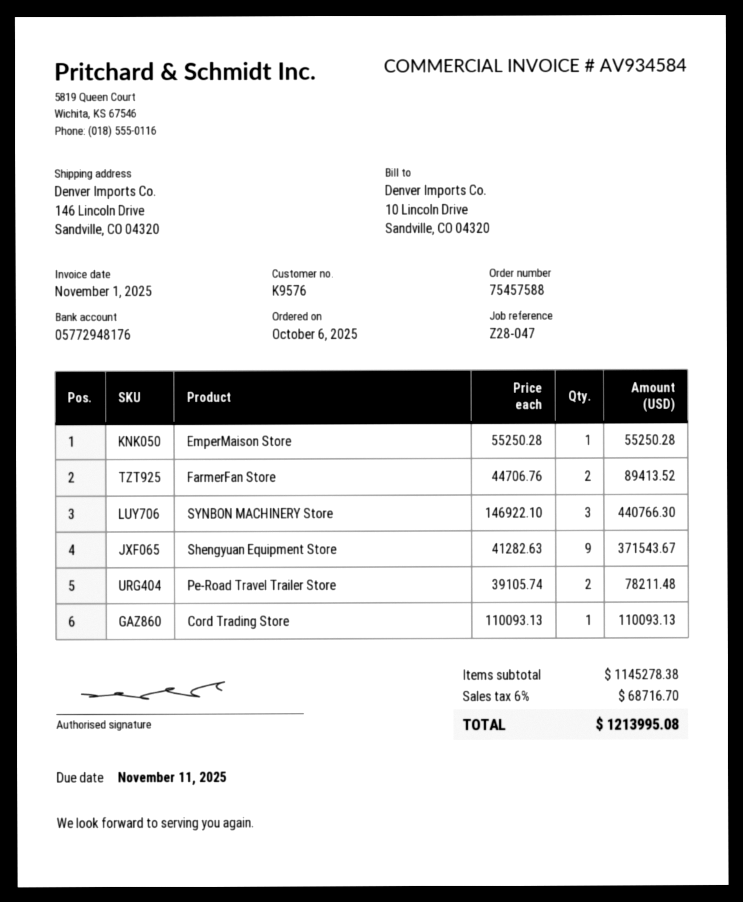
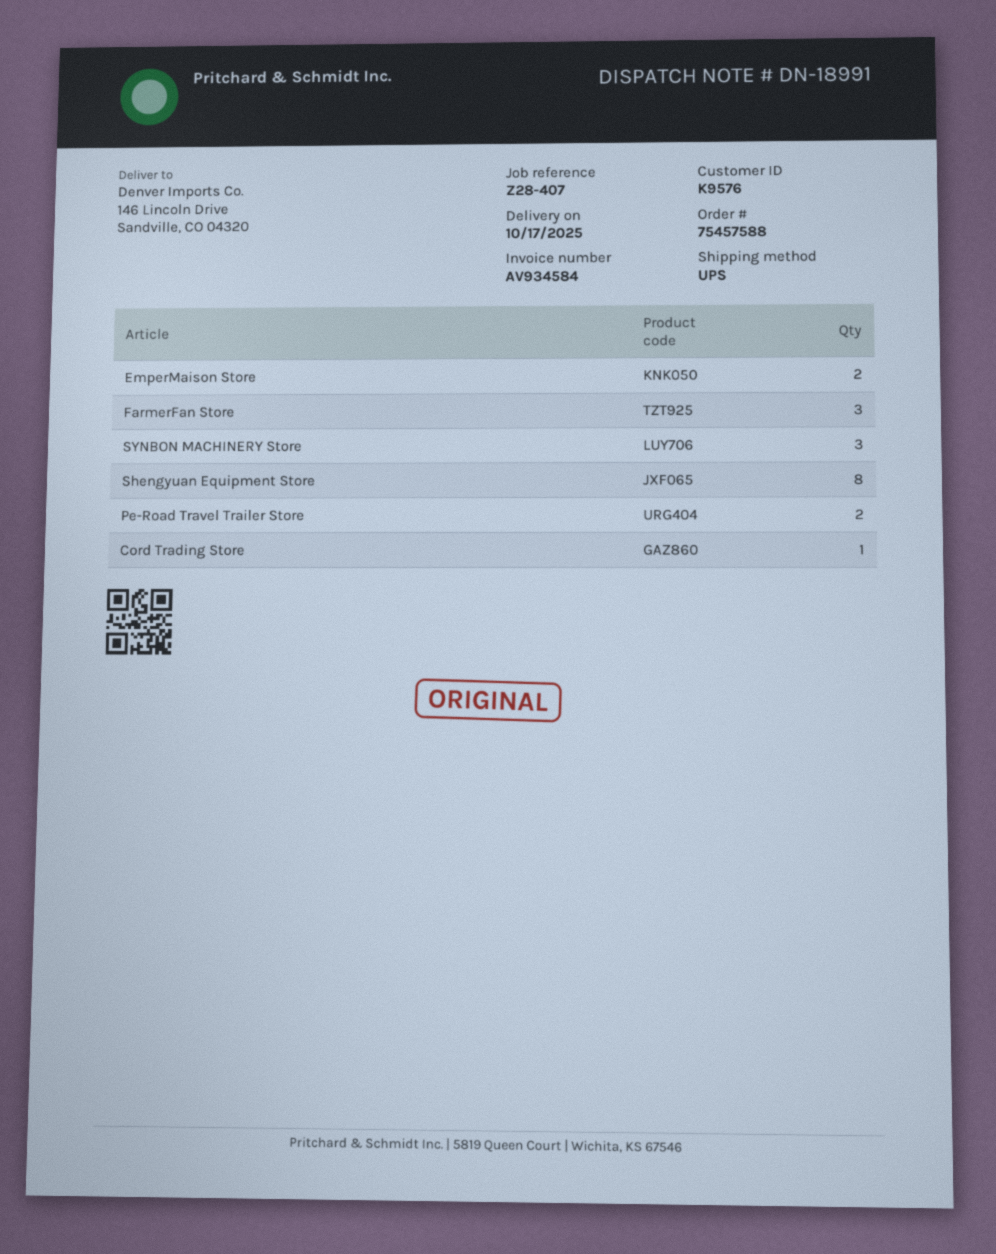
reference: Z28-047 -> Z28-407
EmperMaison Store: 1 -> 2
FarmerFan Store: 2 -> 3
Shengyuan Equipment Store: 9 -> 8

